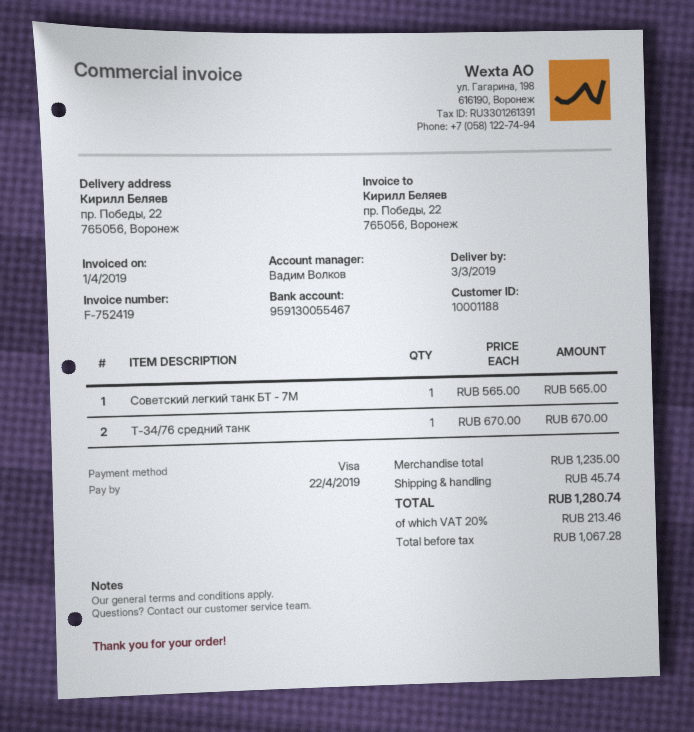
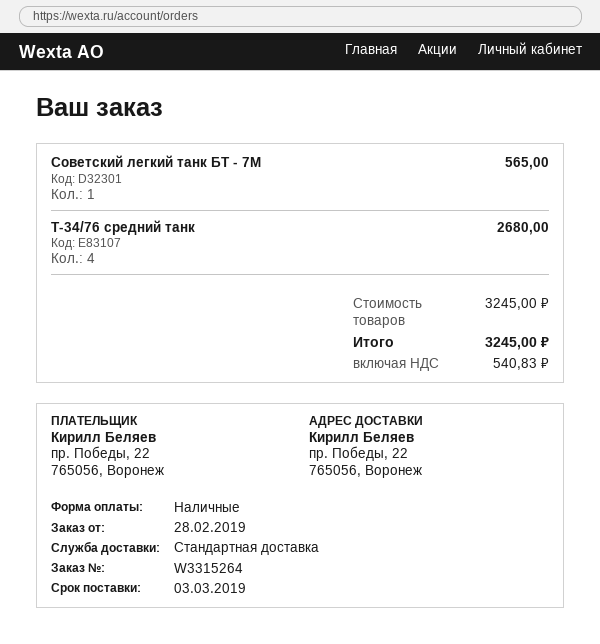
payment method: Visa -> cash
Т-34/76 средний танк: 1 for 670.00 -> 4 for 2680.00
subtotal: 1235.00 -> 3245.00
shipping: 45.74 -> none
tax: 213.46 -> 540.83
total: 1280.74 -> 3245.00

